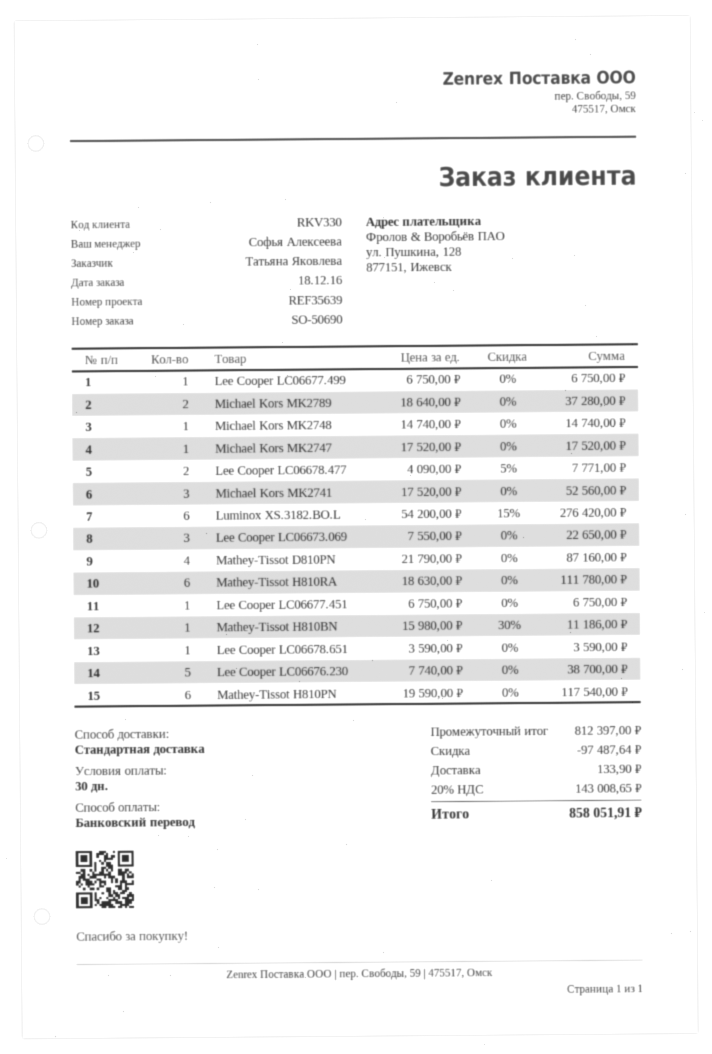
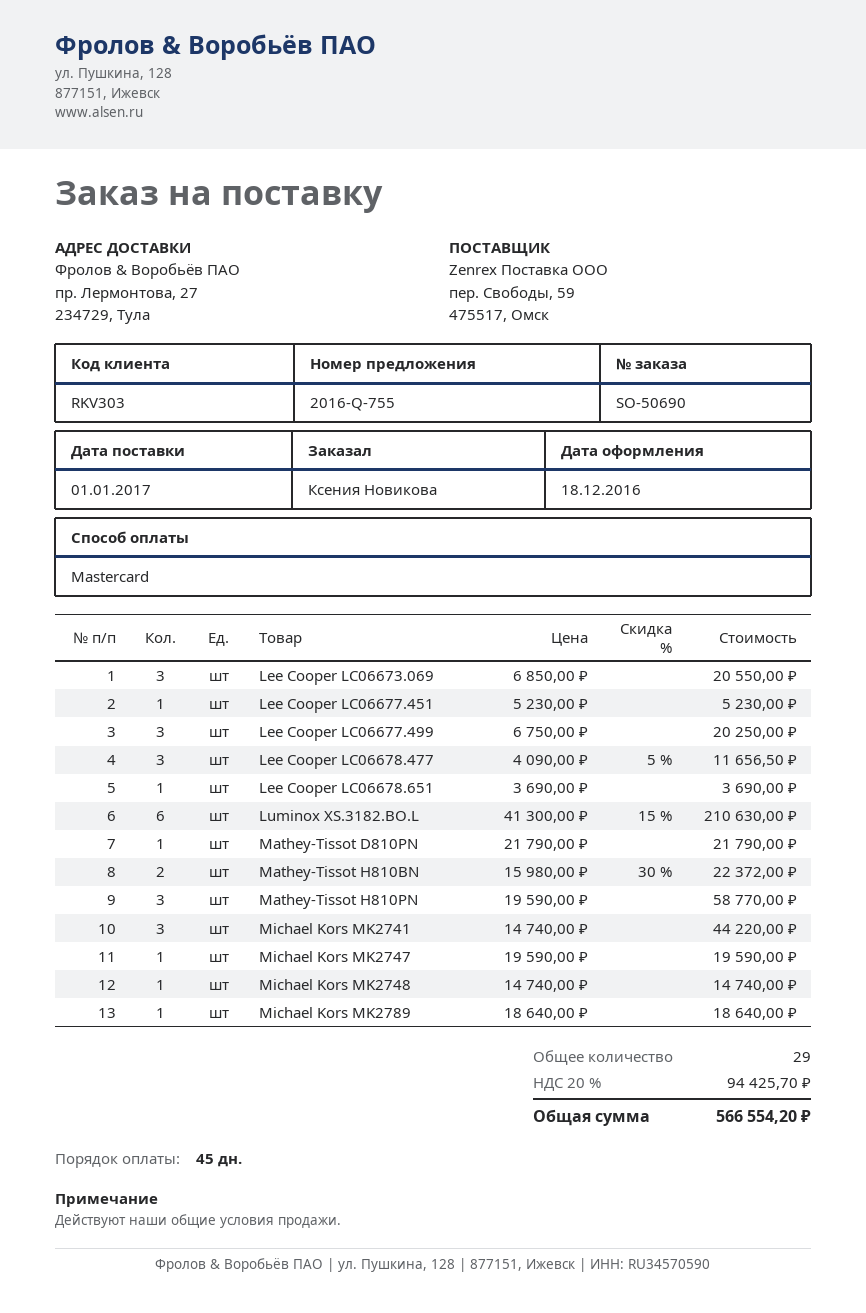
payment terms: 30 days -> 45 days
customer number: RKV330 -> RKV303
ordered by: Татьяна Яковлева -> Ксения Новикова
payment method: bank transfer -> Mastercard
Lee Cooper LC06677.499: 1 x 6750.00 = 6750.00 -> 3 x 6750.00 = 20250.00
Michael Kors MK2789: 2 x 18640.00 = 37280.00 -> 1 x 18640.00 = 18640.00
Michael Kors MK2747: 1 x 17520.00 = 17520.00 -> 1 x 19590.00 = 19590.00
Lee Cooper LC06678.477: 2 x 4090.00 - 5% = 7771.00 -> 3 x 4090.00 - 5% = 11656.50
Michael Kors MK2741: 3 x 17520.00 = 52560.00 -> 3 x 14740.00 = 44220.00
Luminox XS.3182.BO.L: 6 x 54200.00 - 15% = 276420.00 -> 6 x 41300.00 - 15% = 210630.00
Lee Cooper LC06673.069: 3 x 7550.00 = 22650.00 -> 3 x 6850.00 = 20550.00
Mathey-Tissot D810PN: 4 x 21790.00 = 87160.00 -> 1 x 21790.00 = 21790.00
Mathey-Tissot H810RA: 6 x 18630.00 = 111780.00 -> none
Lee Cooper LC06677.451: 1 x 6750.00 = 6750.00 -> 1 x 5230.00 = 5230.00
Mathey-Tissot H810BN: 1 x 15980.00 - 30% = 11186.00 -> 2 x 15980.00 - 30% = 22372.00
Lee Cooper LC06678.651: 1 x 3590.00 = 3590.00 -> 1 x 3690.00 = 3690.00
Lee Cooper LC06676.230: 5 x 7740.00 = 38700.00 -> none
Mathey-Tissot H810PN: 6 x 19590.00 = 117540.00 -> 3 x 19590.00 = 58770.00
discount: 97487.64 -> none
shipping: 133.90 -> none
tax: 20% = 143008.65 -> 20% = 94425.70
total: 858051.91 -> 566554.20

